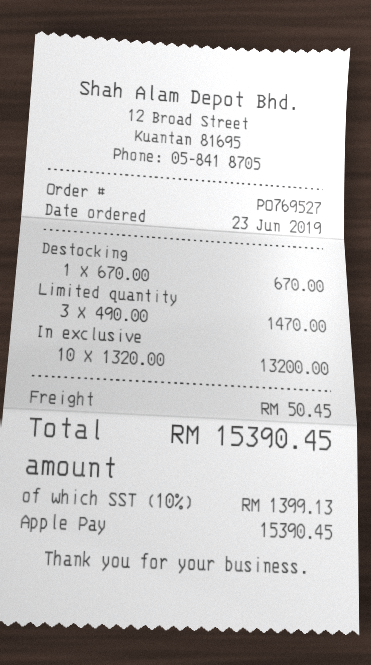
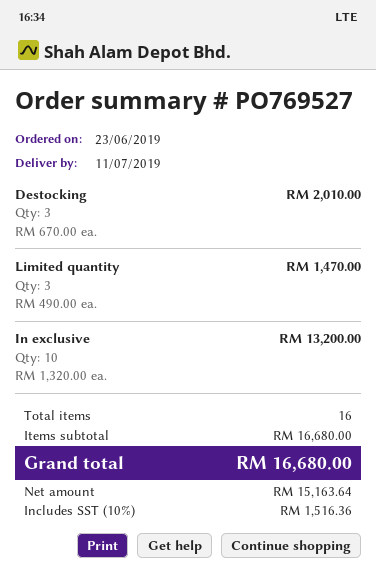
Destocking: 1 x 670.00 = 670.00 -> 3 x 670.00 = 2010.00
shipping: 50.45 -> none
tax: 10% = 1399.13 -> 10% = 1516.36
total: 15390.45 -> 16680.00

